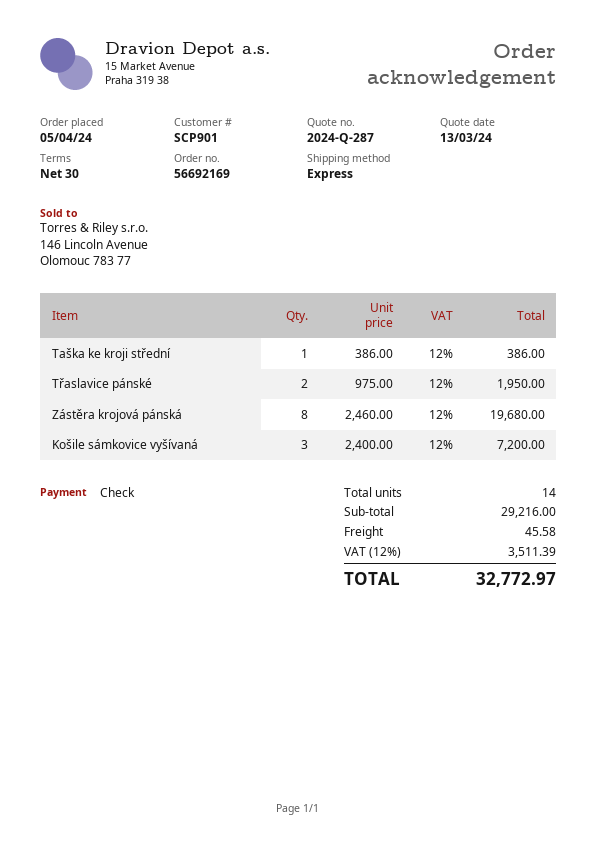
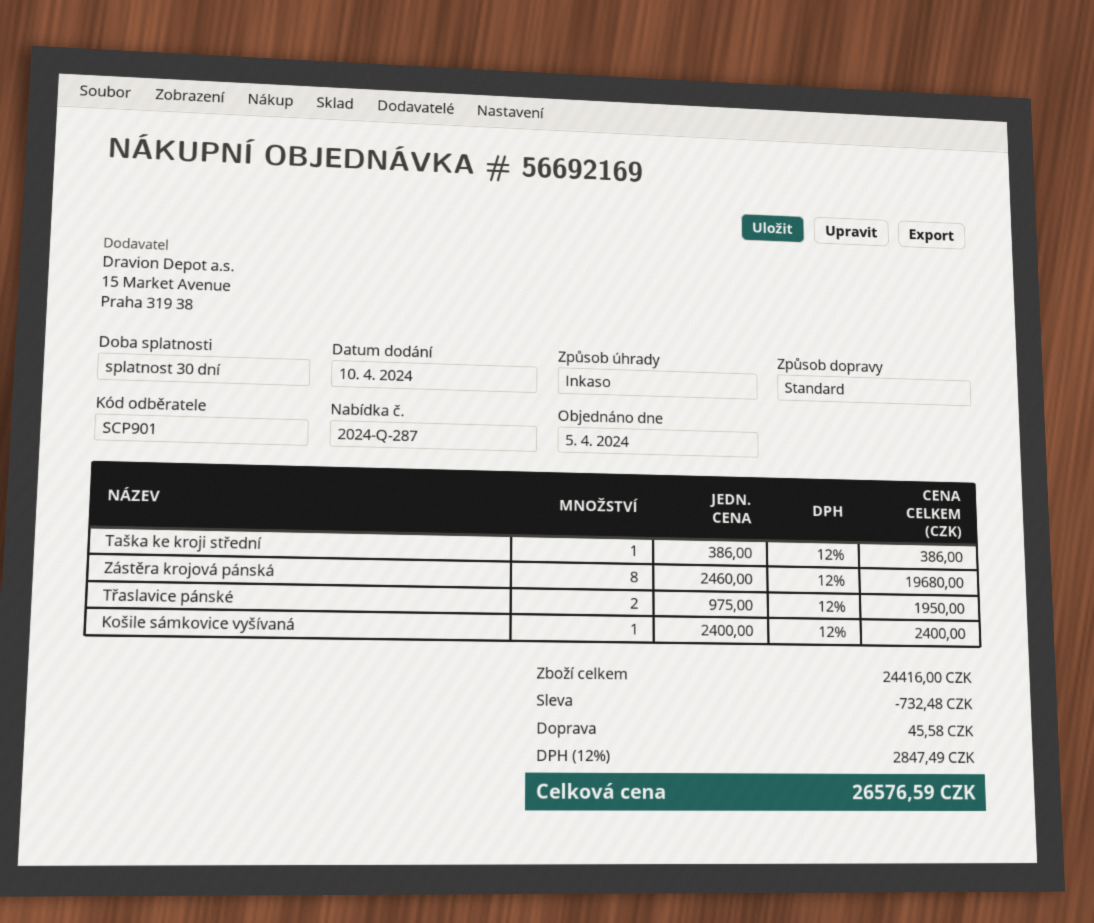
payment method: cheque -> direct debit
shipping method: express -> standard
Košile sámkovice vyšívaná: 3 x 2400.00 = 7200.00 -> 1 x 2400.00 = 2400.00
subtotal: 29216.00 -> 24416.00
discount: none -> 732.48
tax: 12% = 3511.39 -> 12% = 2847.49
total: 32772.97 -> 26576.59

